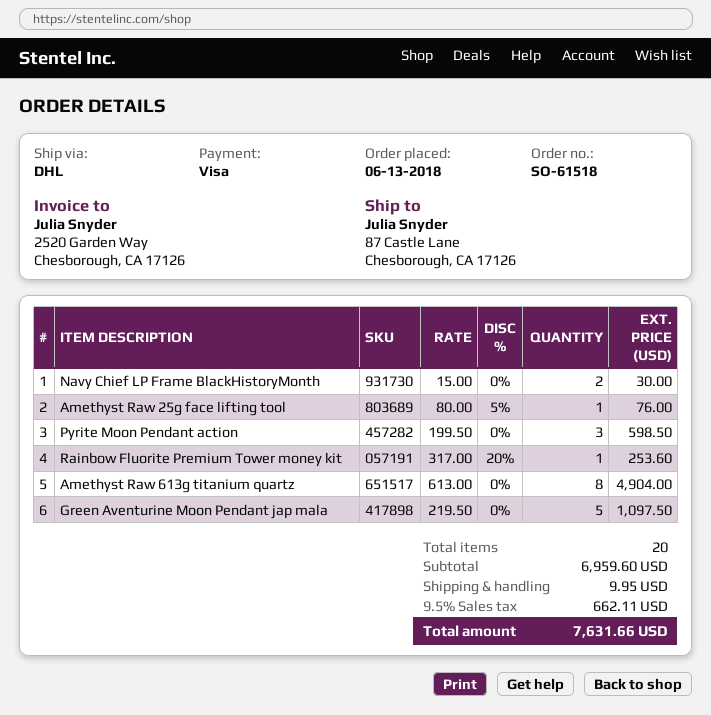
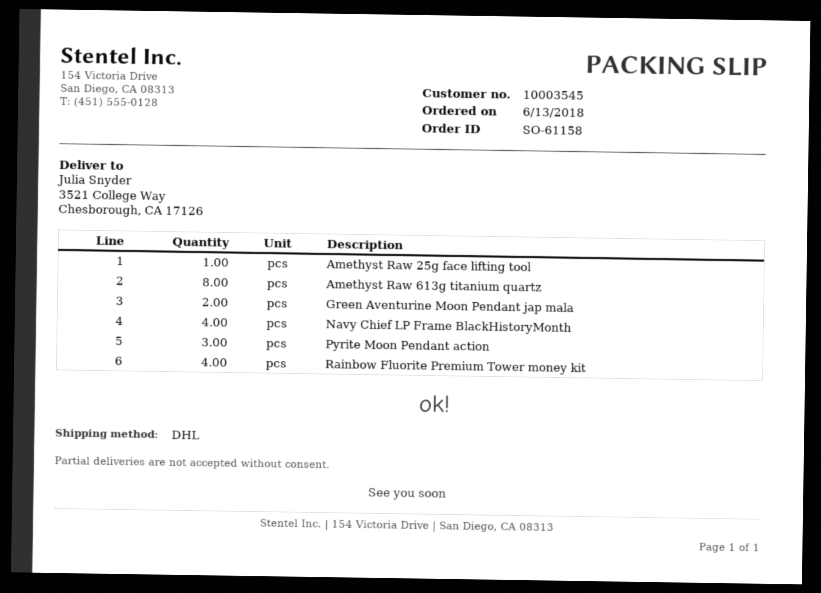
order number: SO-61518 -> SO-61158
ship to: 87 Castle Lane, Chesborough, CA 17126 -> 3521 College Way, Chesborough, CA 17126
Navy Chief LP Frame BlackHistoryMonth: 2 -> 4
Rainbow Fluorite Premium Tower money kit: 1 -> 4
Green Aventurine Moon Pendant jap mala: 5 -> 2

